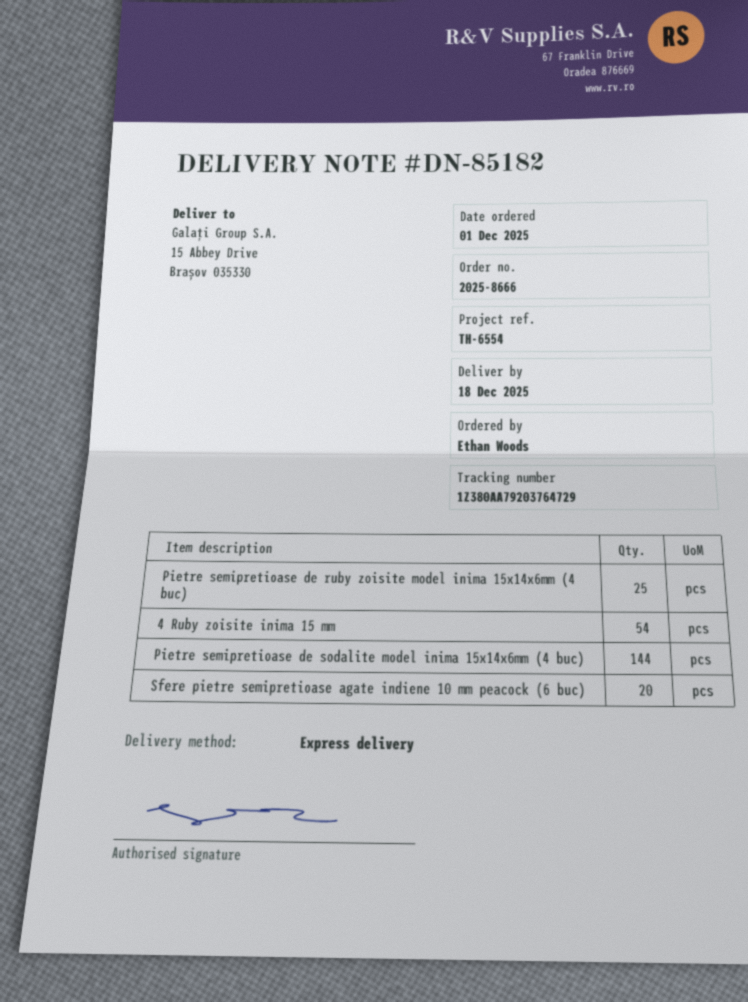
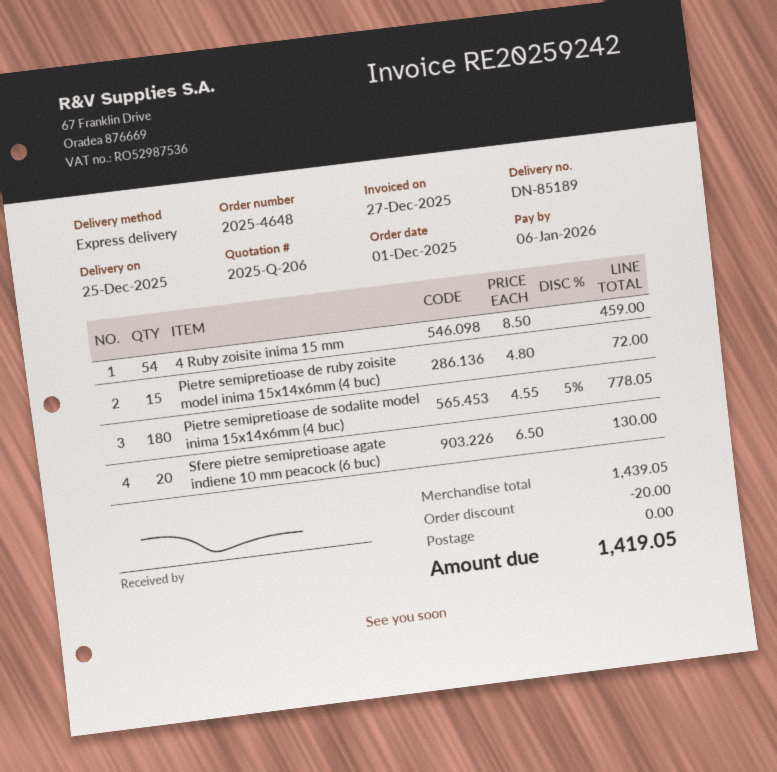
order number: 2025-8666 -> 2025-4648
delivery note number: DN-85182 -> DN-85189
delivery date: 2025-12-18 -> 2025-12-25
Pietre semipretioase de ruby zoisite model inima 15x14x6mm (4 buc): 25 -> 15
Pietre semipretioase de sodalite model inima 15x14x6mm (4 buc): 144 -> 180

